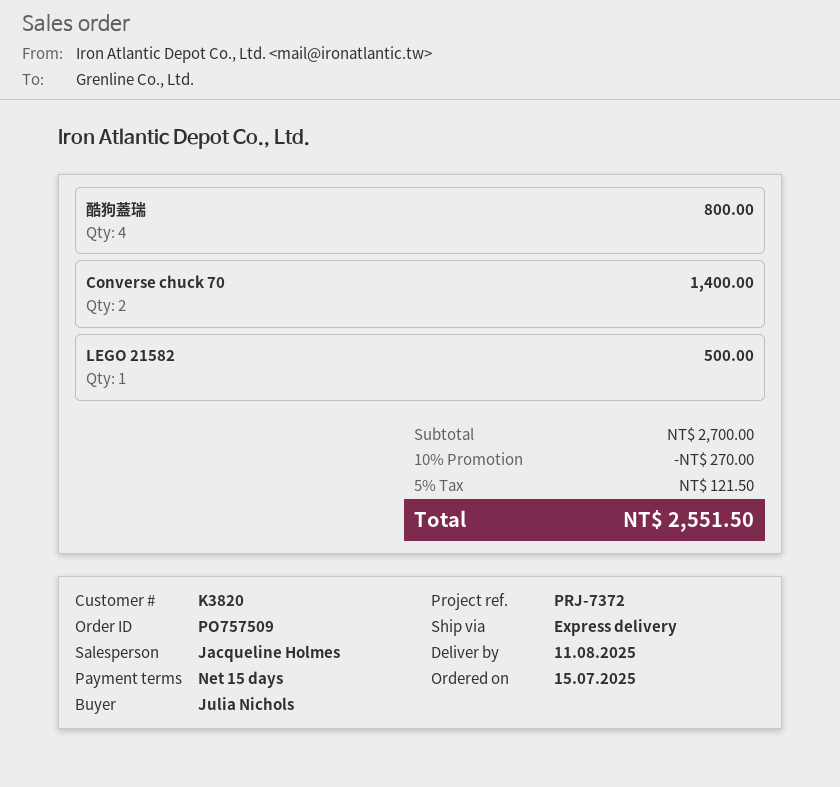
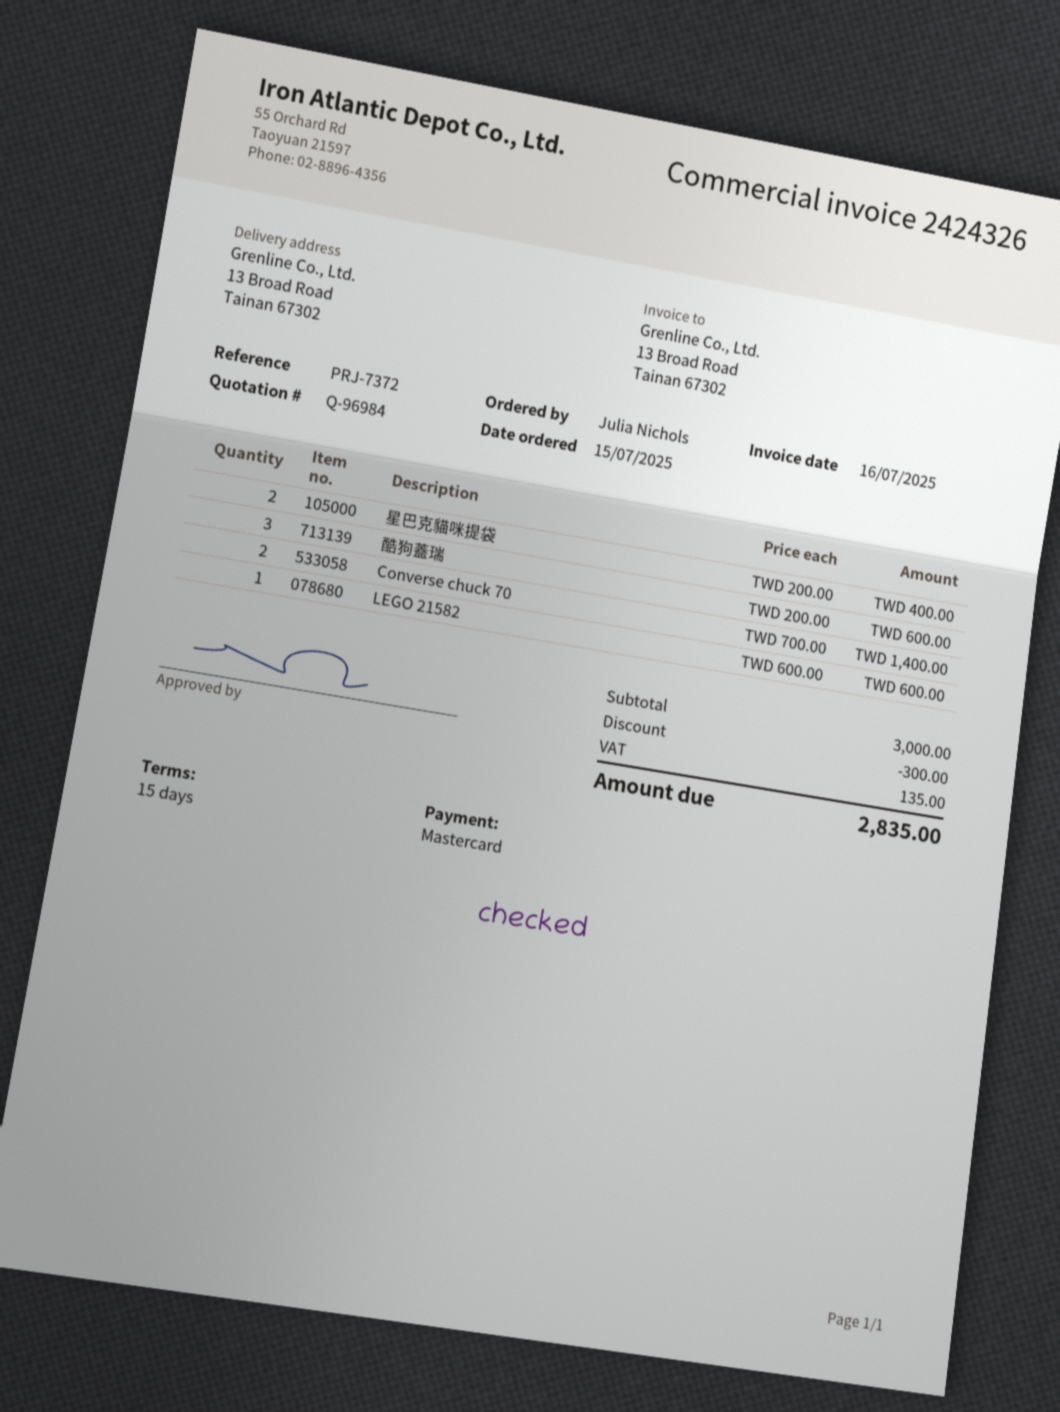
酷狗蓋瑞: 4 for 800.00 -> 3 for 600.00
LEGO 21582: 1 for 500.00 -> 1 for 600.00
星巴克貓咪提袋: none -> 2 for 400.00
subtotal: 2700.00 -> 3000.00
discount: 270.00 -> 300.00
tax: 121.50 -> 135.00
total: 2551.50 -> 2835.00

